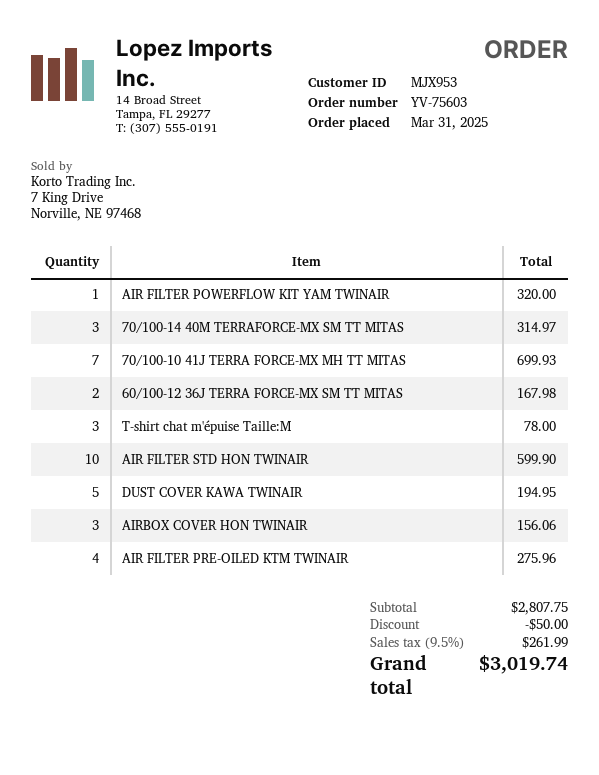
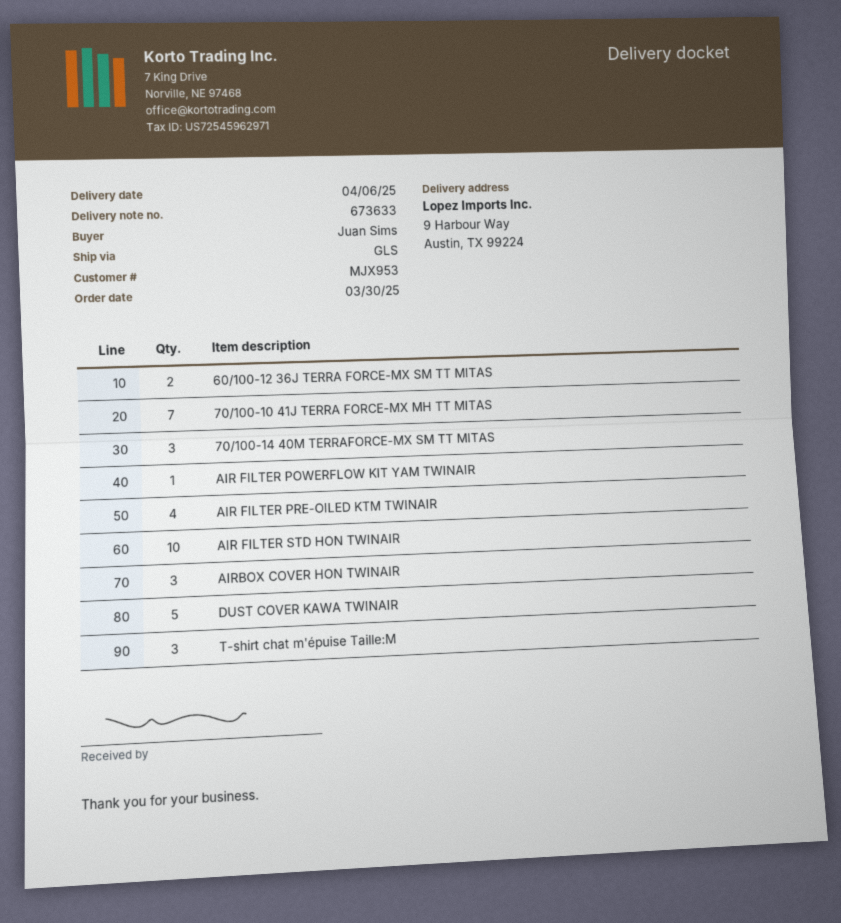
order date: 2025-03-31 -> 2025-03-30

